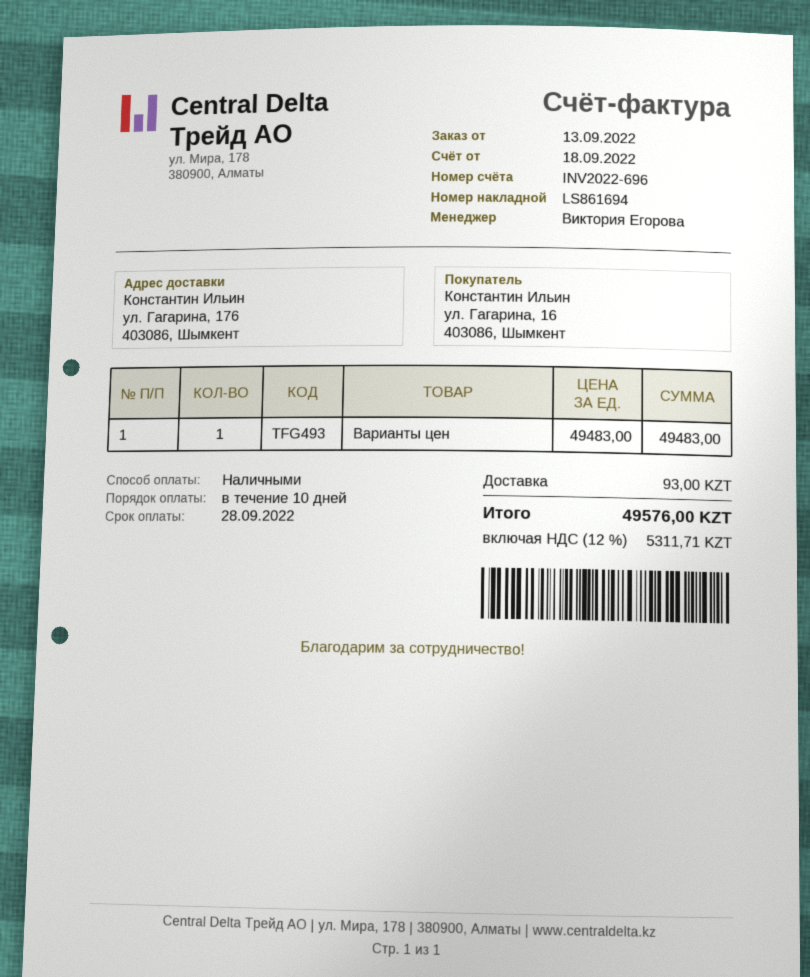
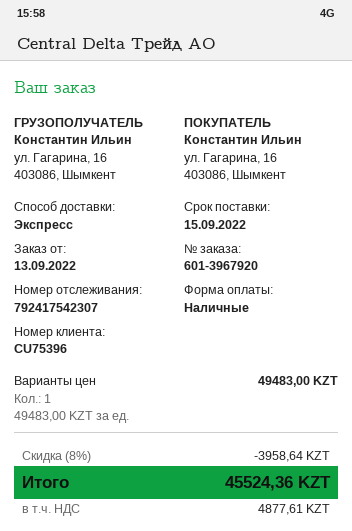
ship to: ул. Гагарина, 176, 403086, Шымкент -> ул. Гагарина, 16, 403086, Шымкент
discount: none -> 8% = 3958.64
shipping: 93.00 -> none
tax: 5311.71 -> 4877.61
total: 49576.00 -> 45524.36

